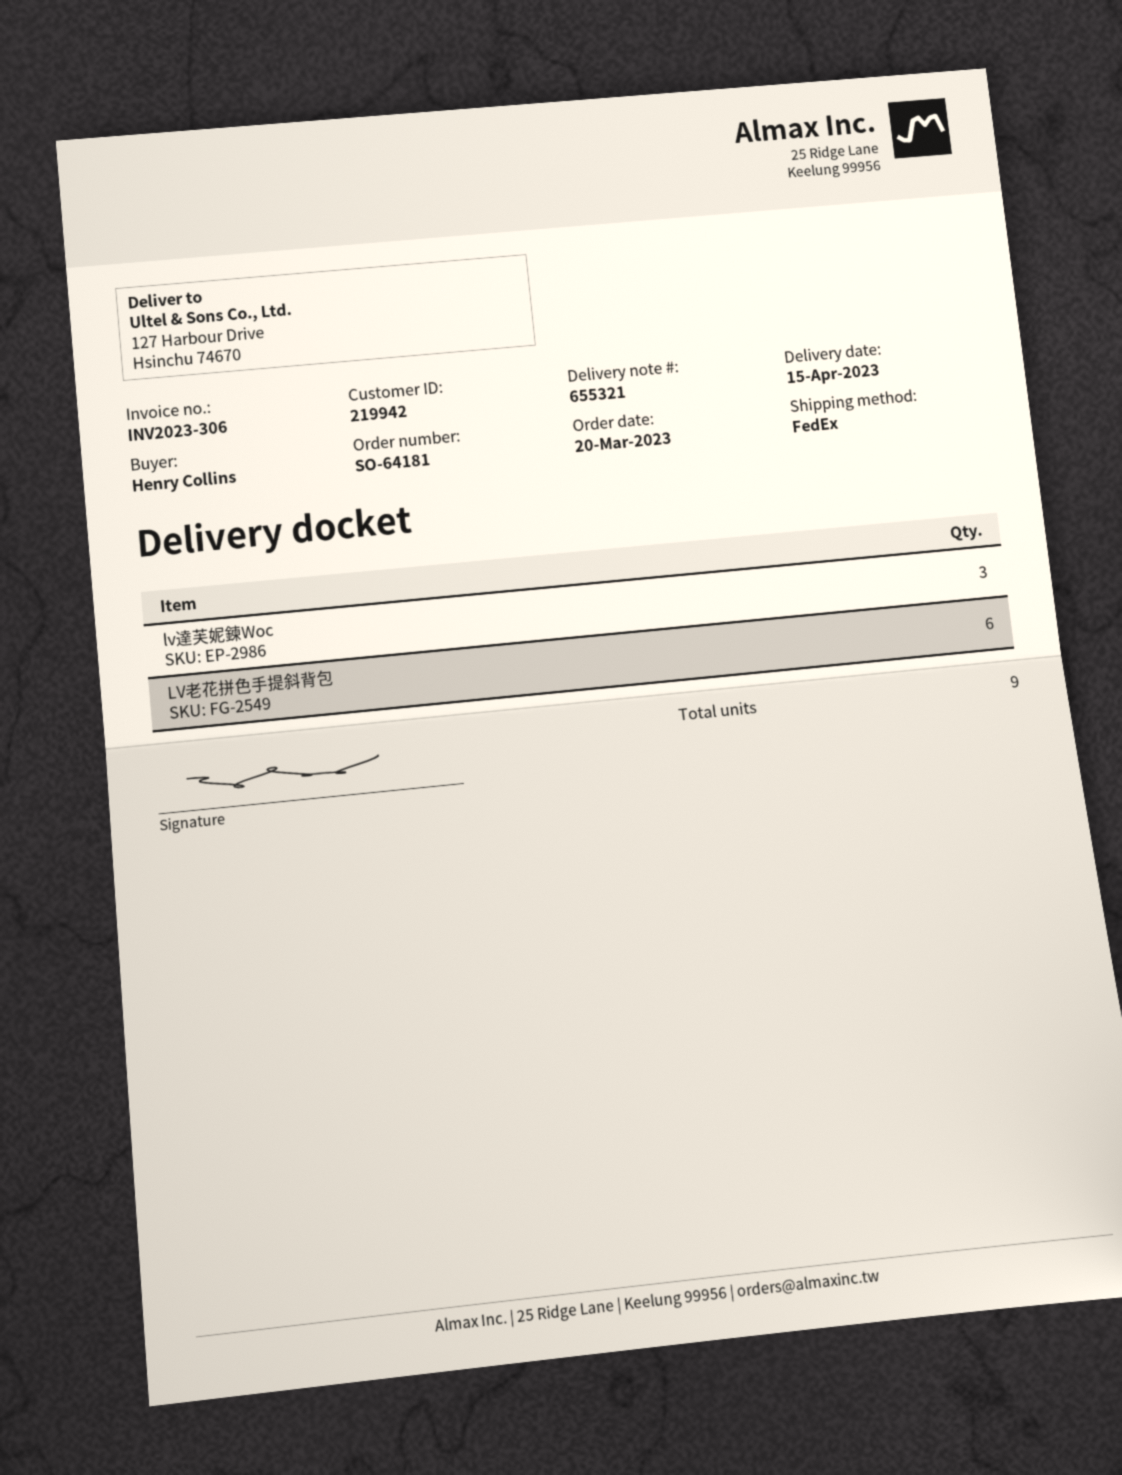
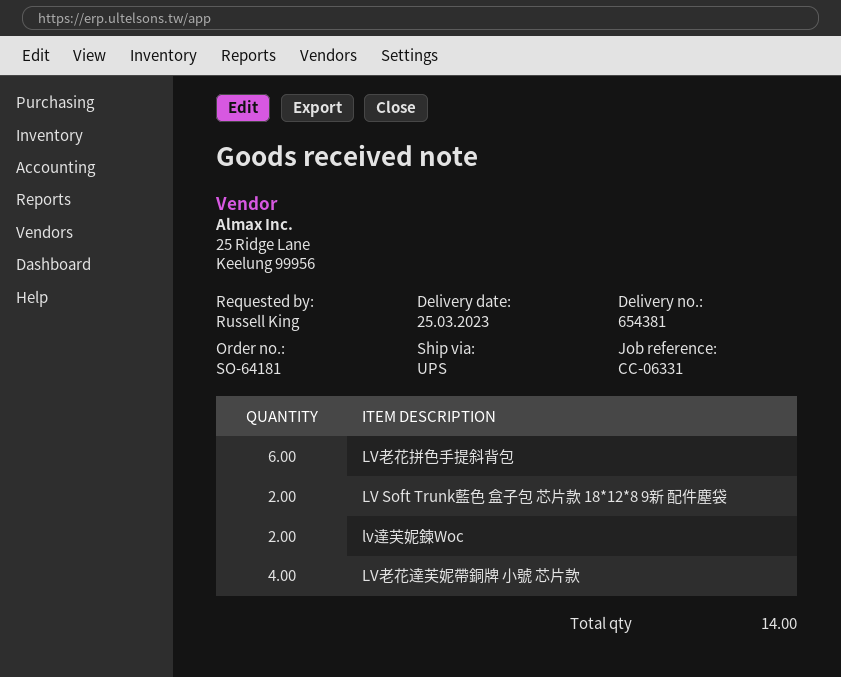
delivery note number: 655321 -> 654381
delivery date: 2023-04-15 -> 2023-03-25
ordered by: Henry Collins -> Russell King
shipping method: FedEx -> UPS
lv達芙妮鍊Woc: 3 -> 2
LV Soft Trunk藍色 盒子包 芯片款 18*12*8 9新 配件塵袋: none -> 2
LV老花達芙妮帶銅牌 小號 芯片款: none -> 4
total quantity: 9 -> 14

